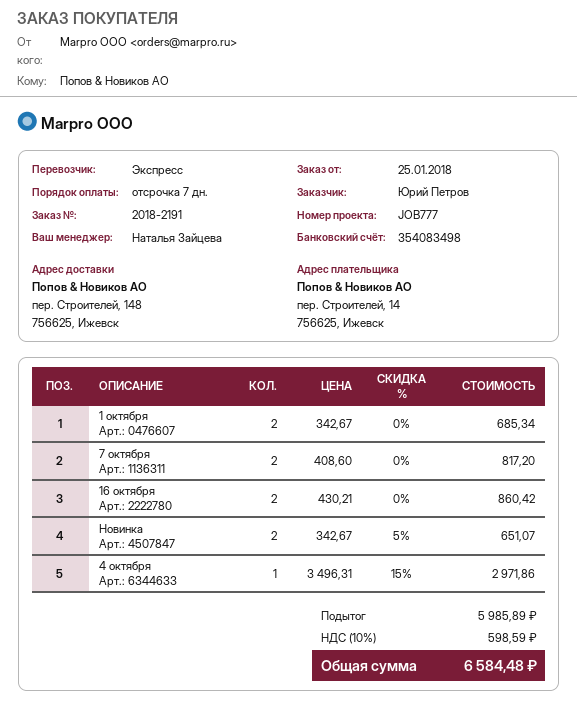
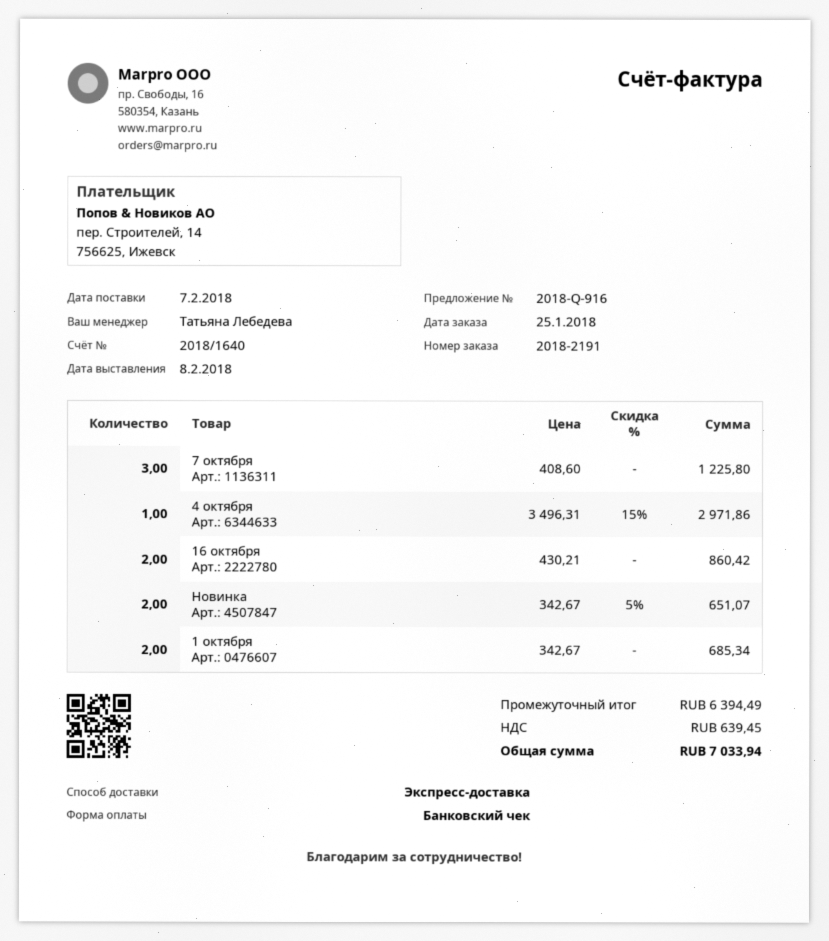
sales rep: Наталья Зайцева -> Татьяна Лебедева
7 октября: 2 x 408.60 = 817.20 -> 3 x 408.60 = 1225.80
subtotal: 5985.89 -> 6394.49
tax: 598.59 -> 639.45
total: 6584.48 -> 7033.94

